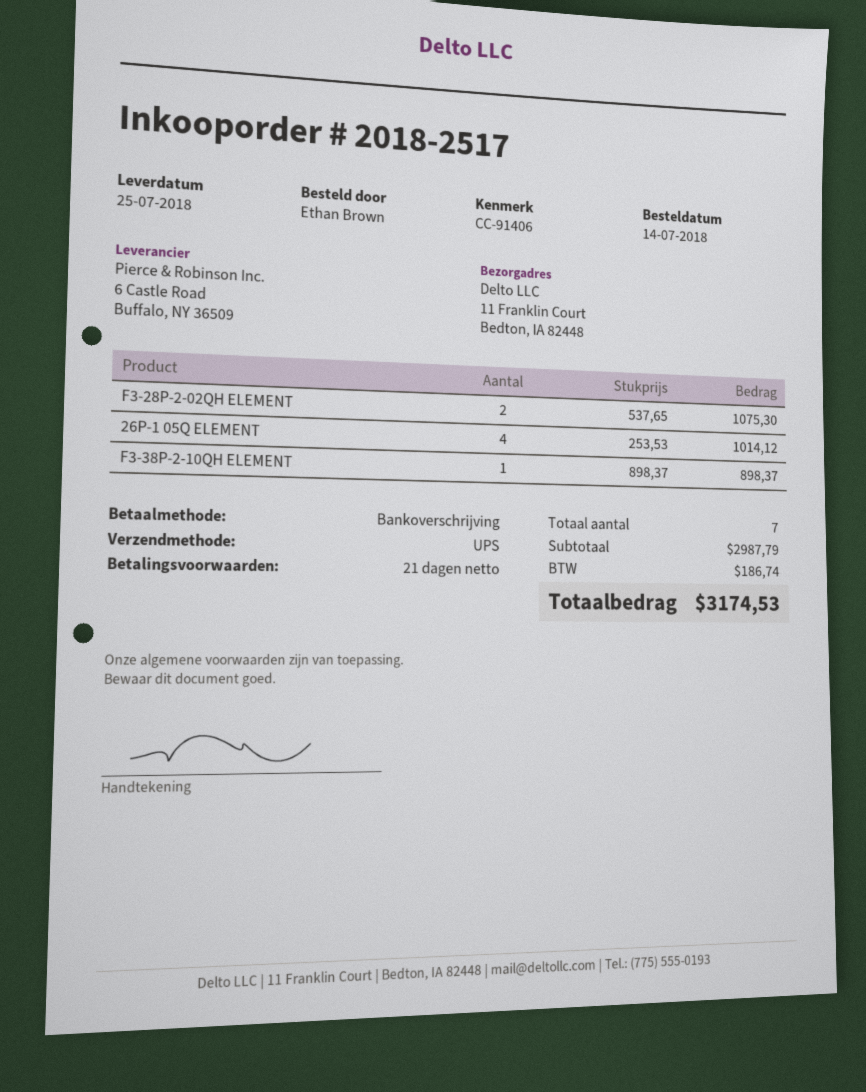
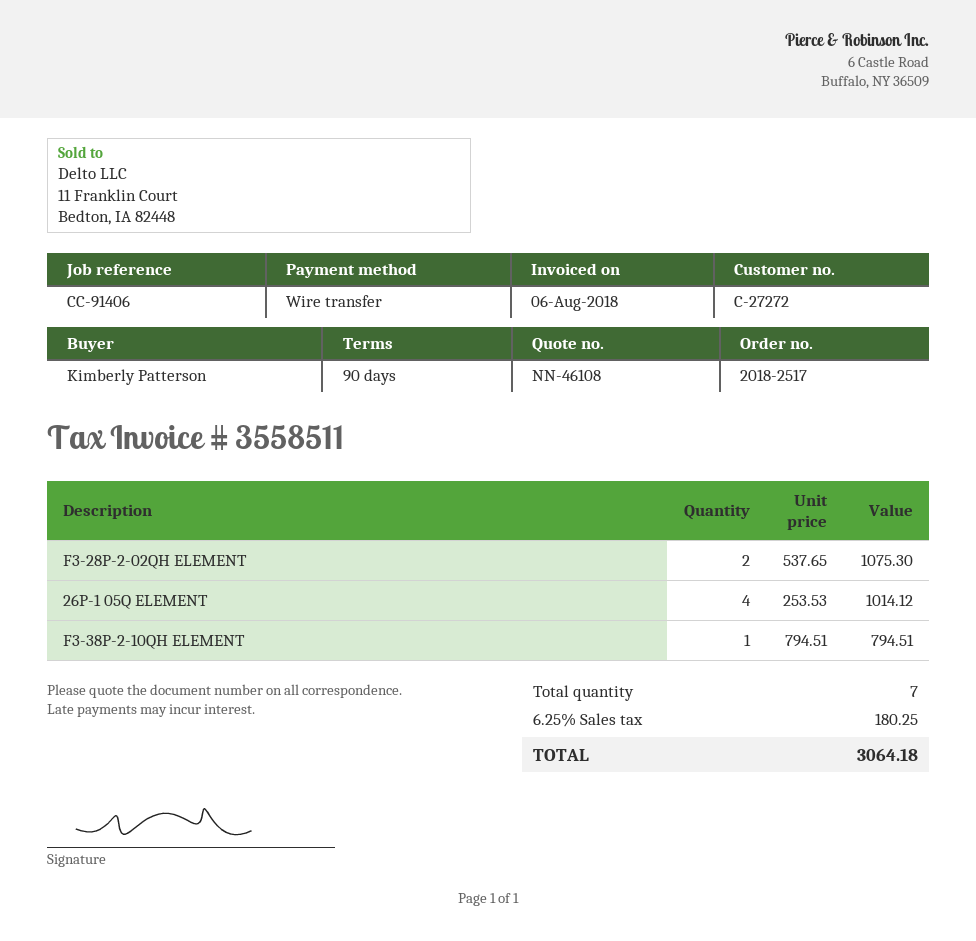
payment terms: 21 days -> 90 days
ordered by: Ethan Brown -> Kimberly Patterson
F3-38P-2-10QH ELEMENT: 1 x 898.37 = 898.37 -> 1 x 794.51 = 794.51
tax: 186.74 -> 180.25
total: 3174.53 -> 3064.18

